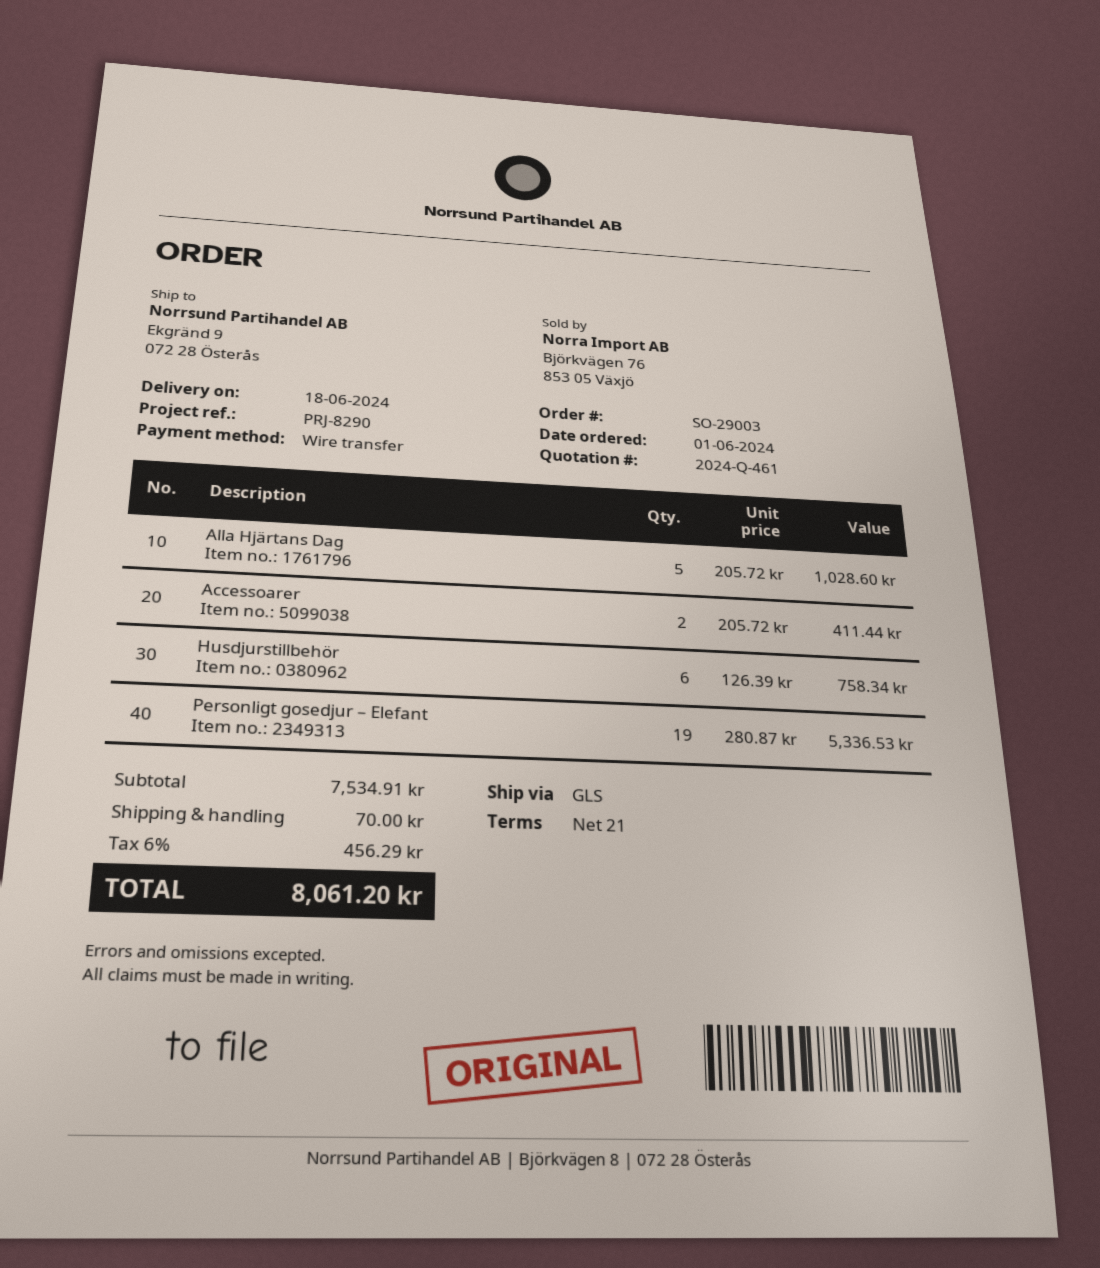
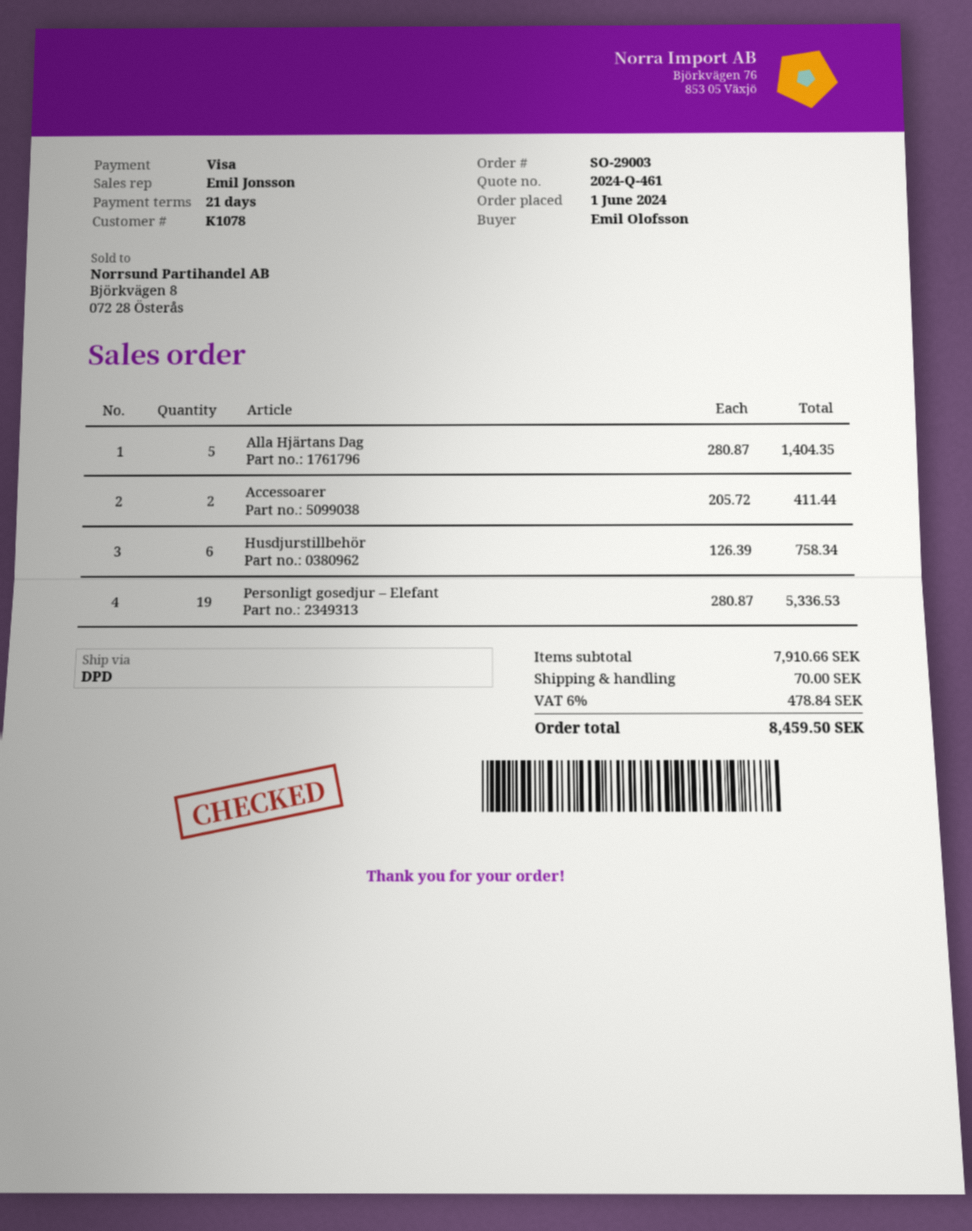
payment method: bank transfer -> Visa
shipping method: GLS -> DPD
Alla Hjärtans Dag: 5 x 205.72 = 1028.60 -> 5 x 280.87 = 1404.35
subtotal: 7534.91 -> 7910.66
tax: 6% = 456.29 -> 6% = 478.84
total: 8061.20 -> 8459.50

